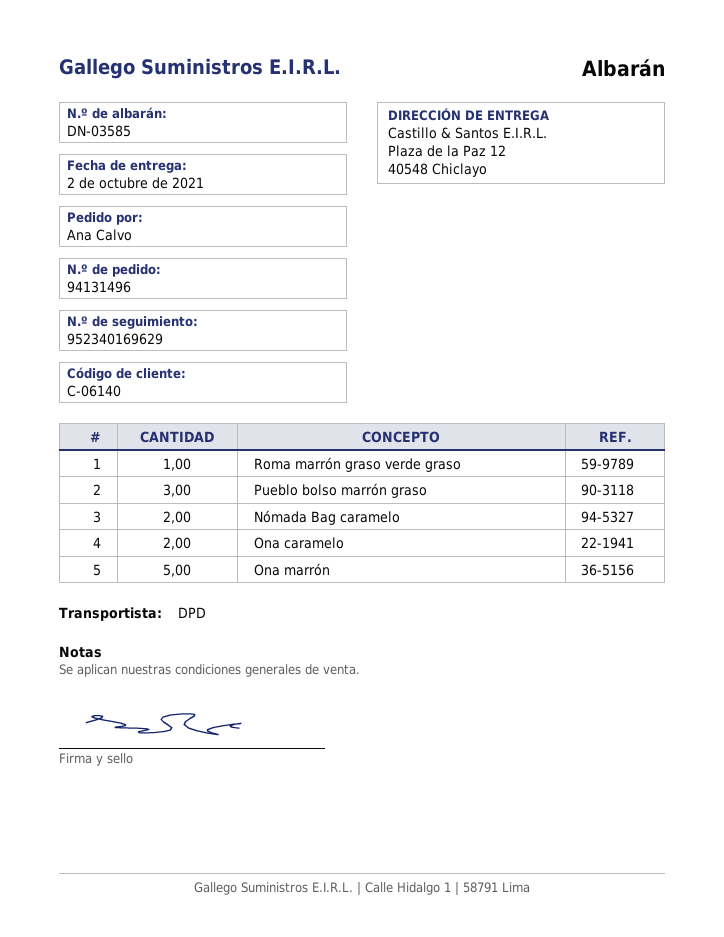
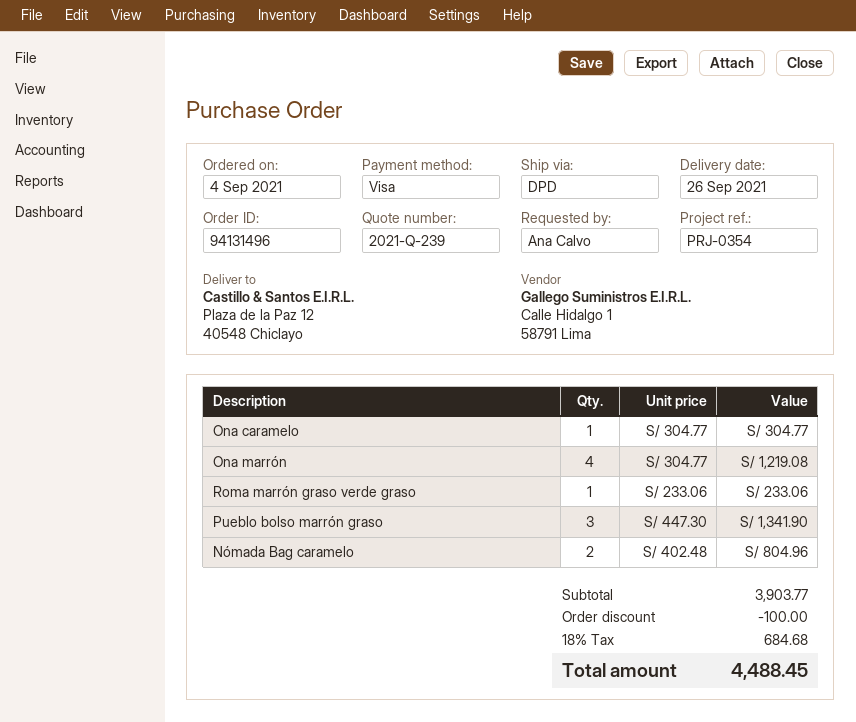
delivery date: 2021-10-02 -> 2021-09-26
Ona caramelo: 2 -> 1
Ona marrón: 5 -> 4

